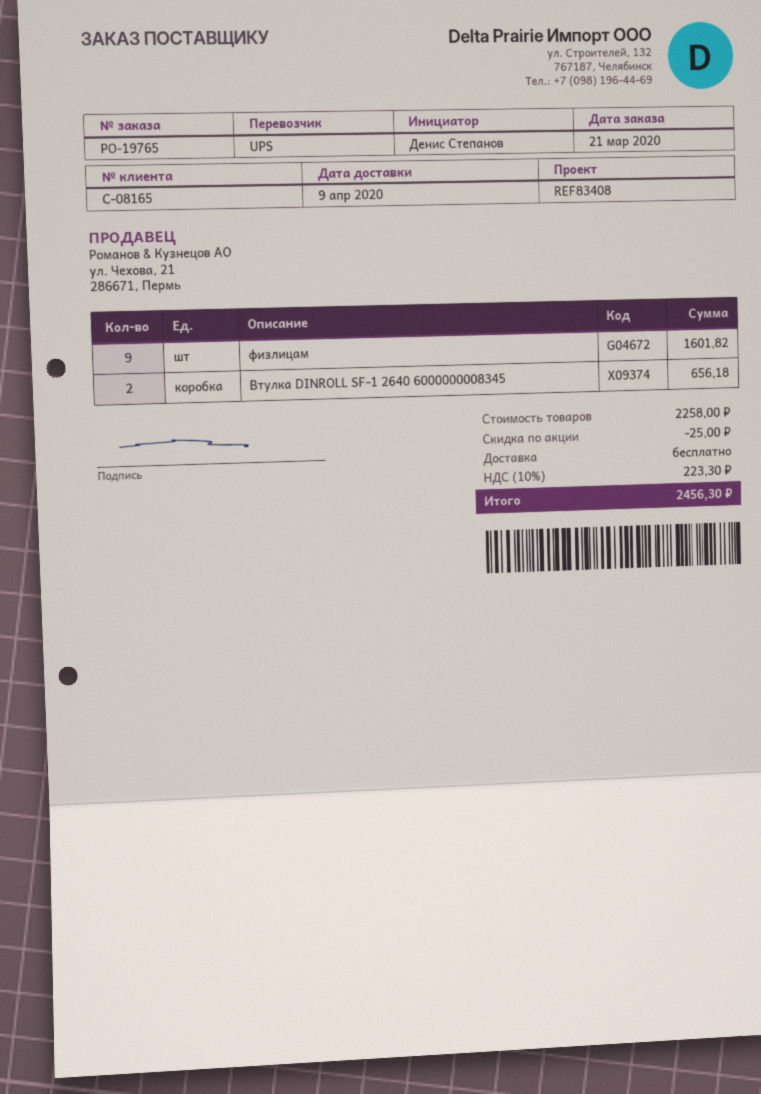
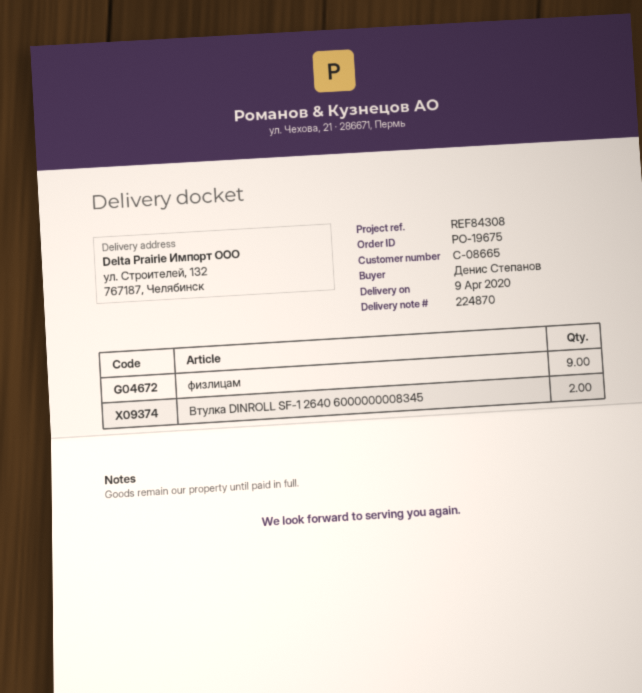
order number: PO-19765 -> PO-19675
customer number: C-08165 -> C-08665
reference: REF83408 -> REF84308

